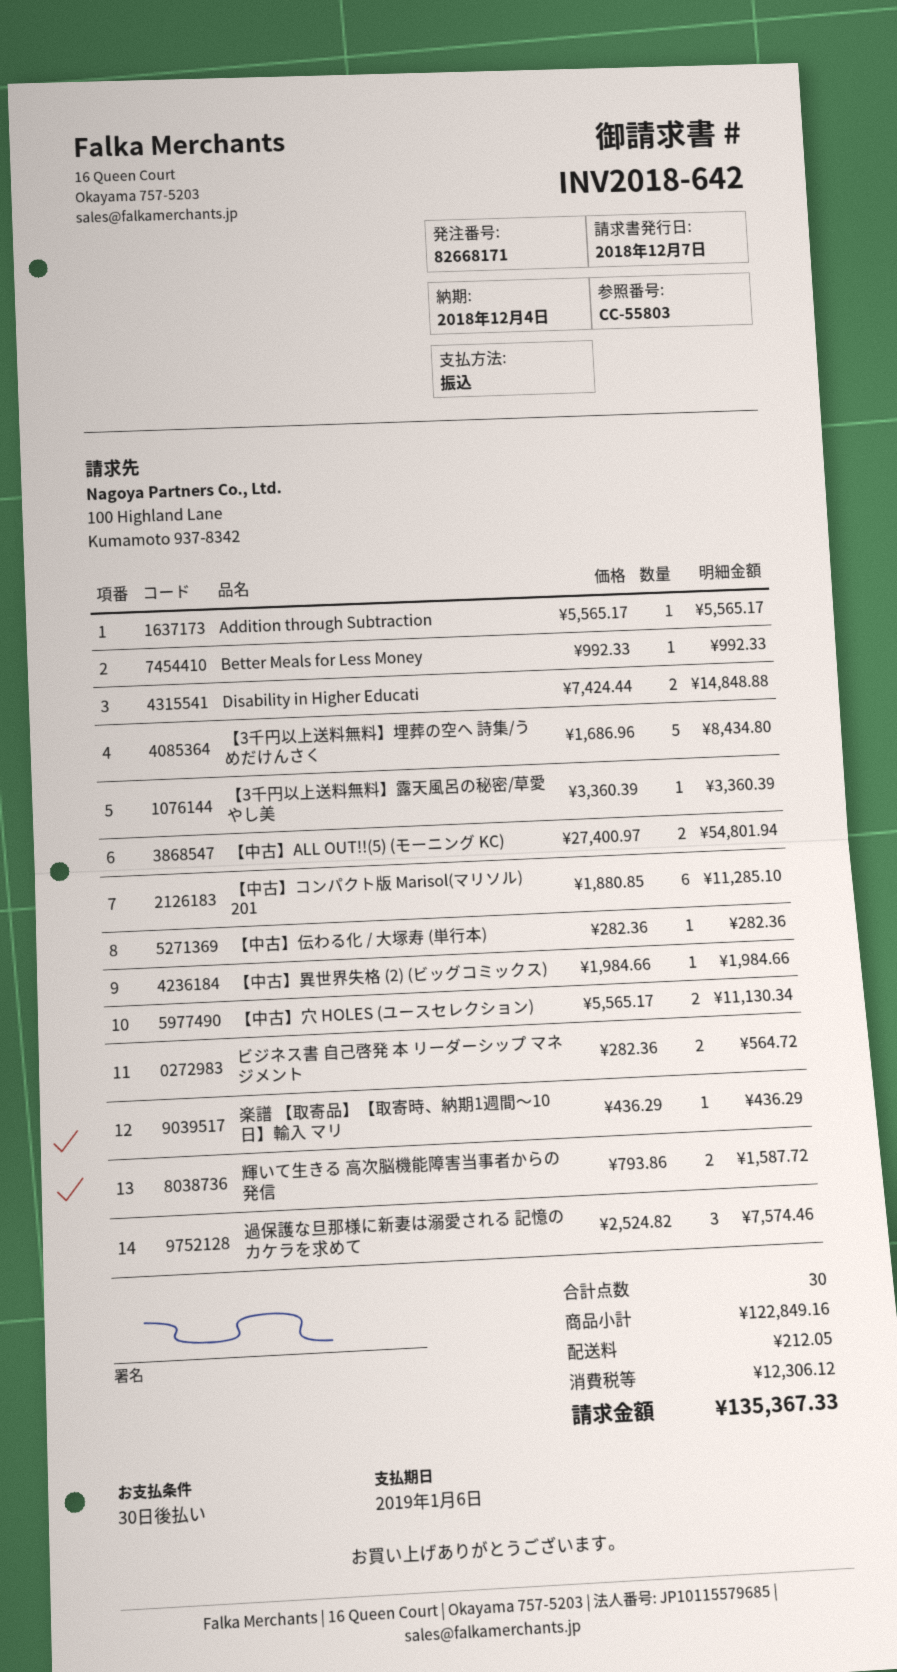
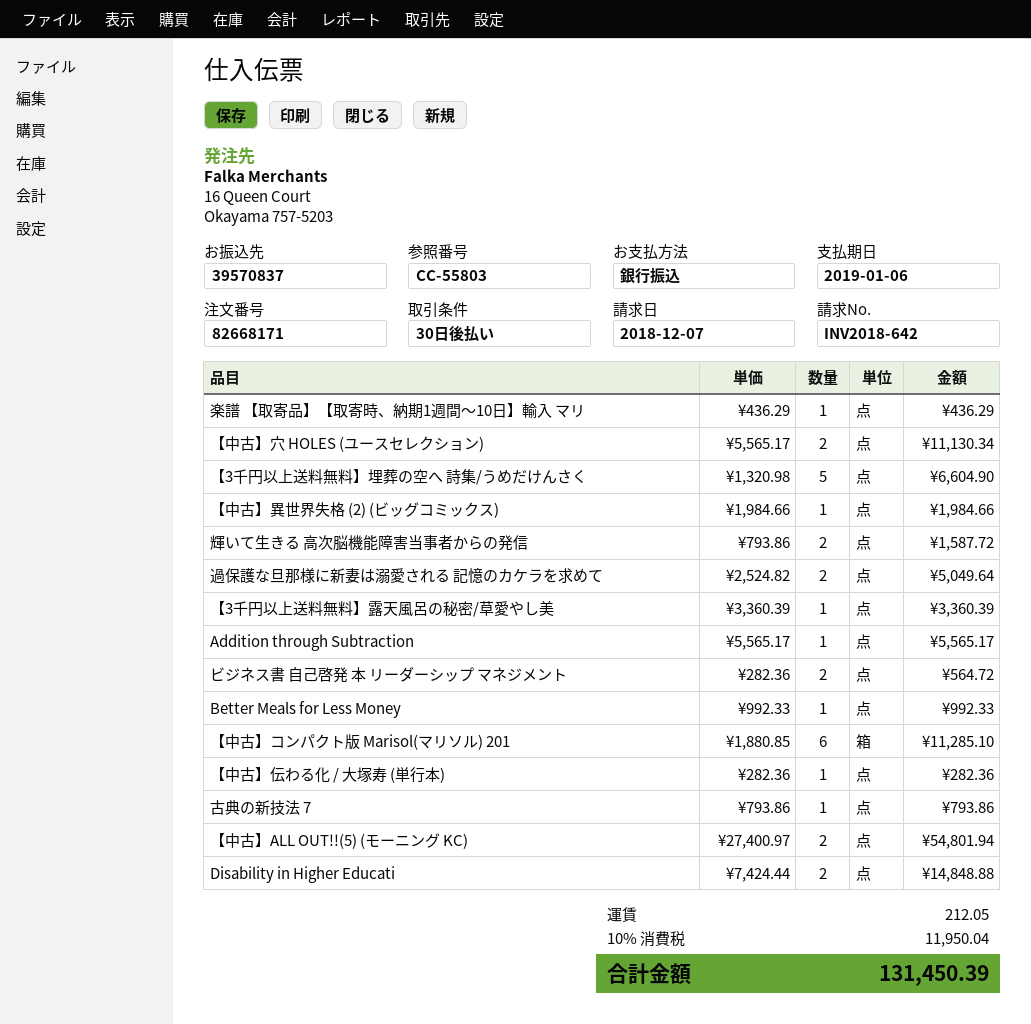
【3千円以上送料無料】埋葬の空へ 詩集/うめだけんさく: 5 x 1686.96 = 8434.80 -> 5 x 1320.98 = 6604.90
過保護な旦那様に新妻は溺愛される 記憶のカケラを求めて: 3 x 2524.82 = 7574.46 -> 2 x 2524.82 = 5049.64
古典の新技法 7: none -> 1 x 793.86 = 793.86
tax: 12306.12 -> 11950.04
total: 135367.33 -> 131450.39

